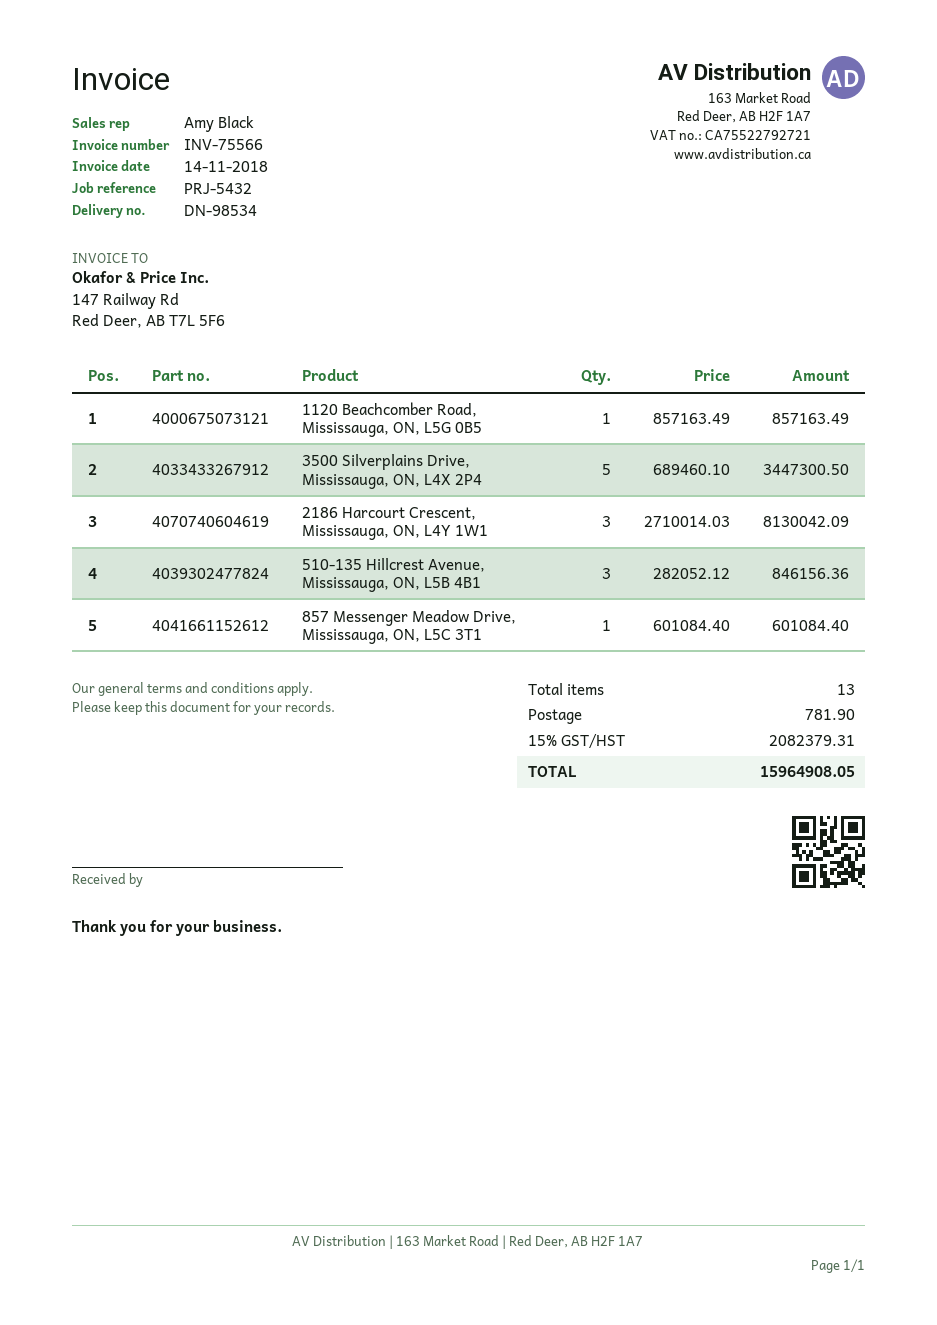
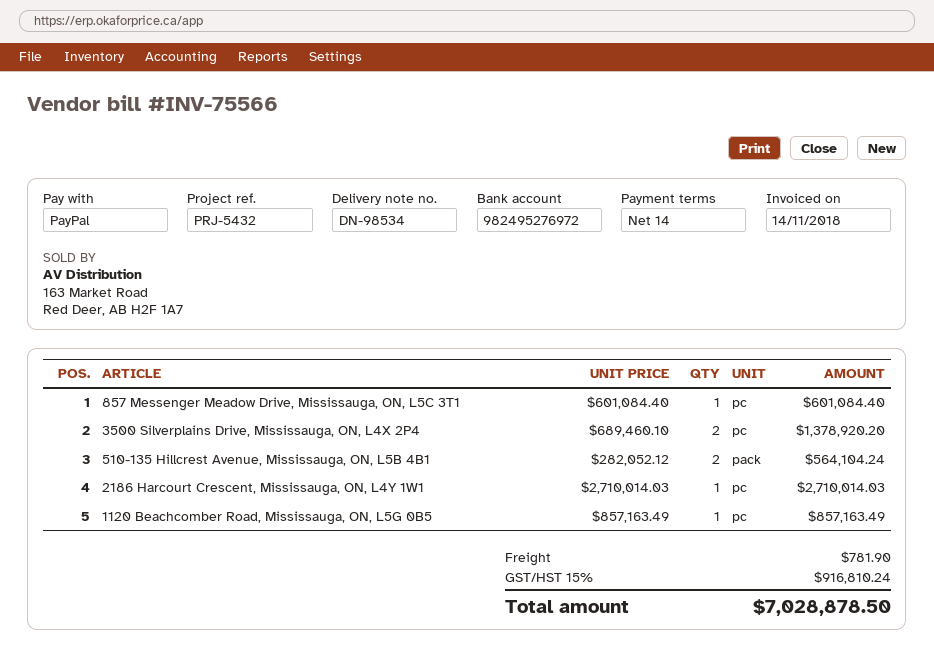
3500 Silverplains Drive, Mississauga, ON, L4X 2P4: 5 x 689460.10 = 3447300.50 -> 2 x 689460.10 = 1378920.20
2186 Harcourt Crescent, Mississauga, ON, L4Y 1W1: 3 x 2710014.03 = 8130042.09 -> 1 x 2710014.03 = 2710014.03
510-135 Hillcrest Avenue, Mississauga, ON, L5B 4B1: 3 x 282052.12 = 846156.36 -> 2 x 282052.12 = 564104.24
tax: 15% = 2082379.31 -> 15% = 916810.24
total: 15964908.05 -> 7028878.50

